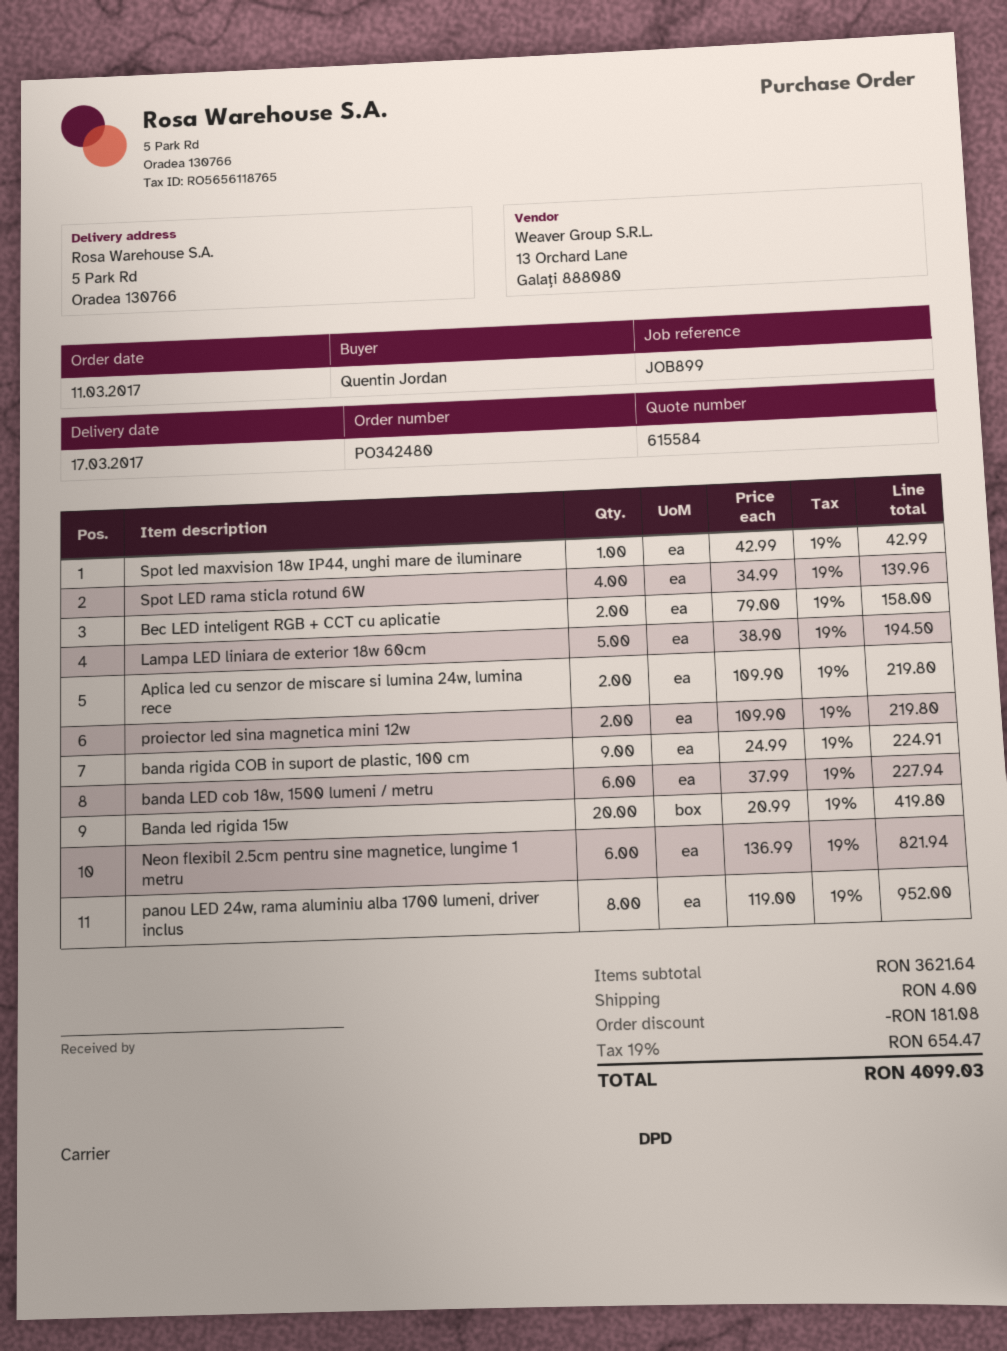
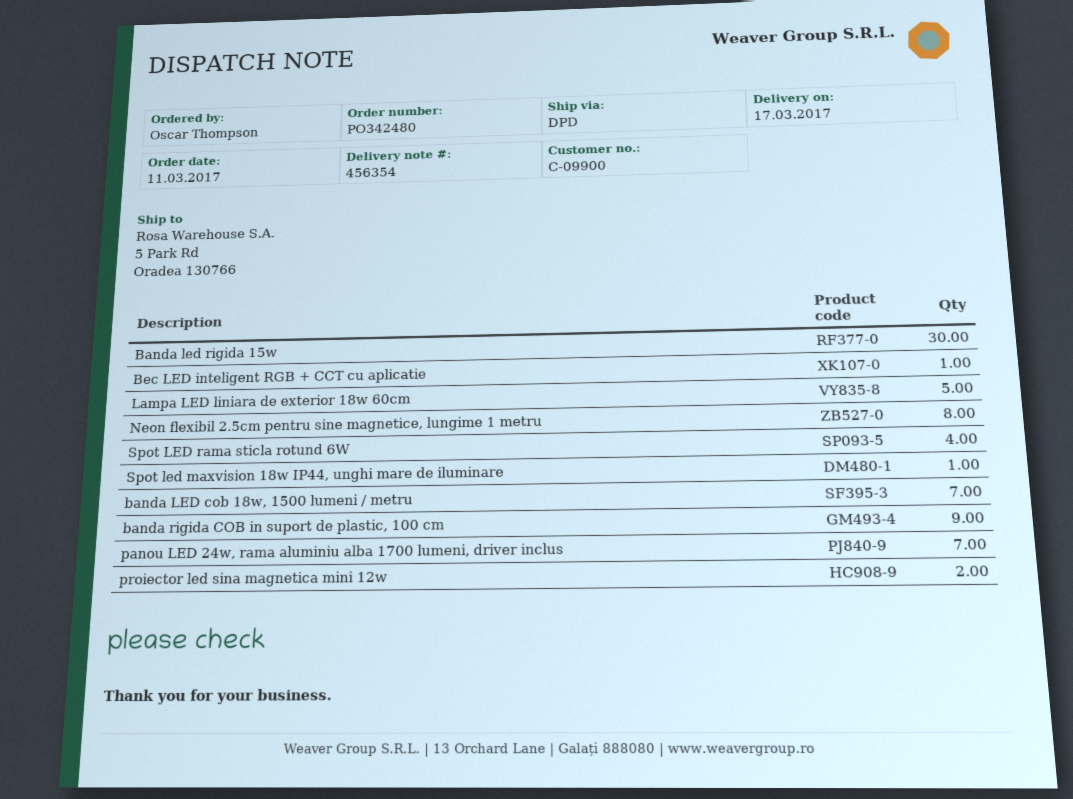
ordered by: Quentin Jordan -> Oscar Thompson
Bec LED inteligent RGB + CCT cu aplicatie: 2 -> 1
Aplica led cu senzor de miscare si lumina 24w, lumina rece: 2 -> none
banda LED cob 18w, 1500 lumeni / metru: 6 -> 7
Banda led rigida 15w: 20 -> 30
Neon flexibil 2.5cm pentru sine magnetice, lungime 1 metru: 6 -> 8
panou LED 24w, rama aluminiu alba 1700 lumeni, driver inclus: 8 -> 7

